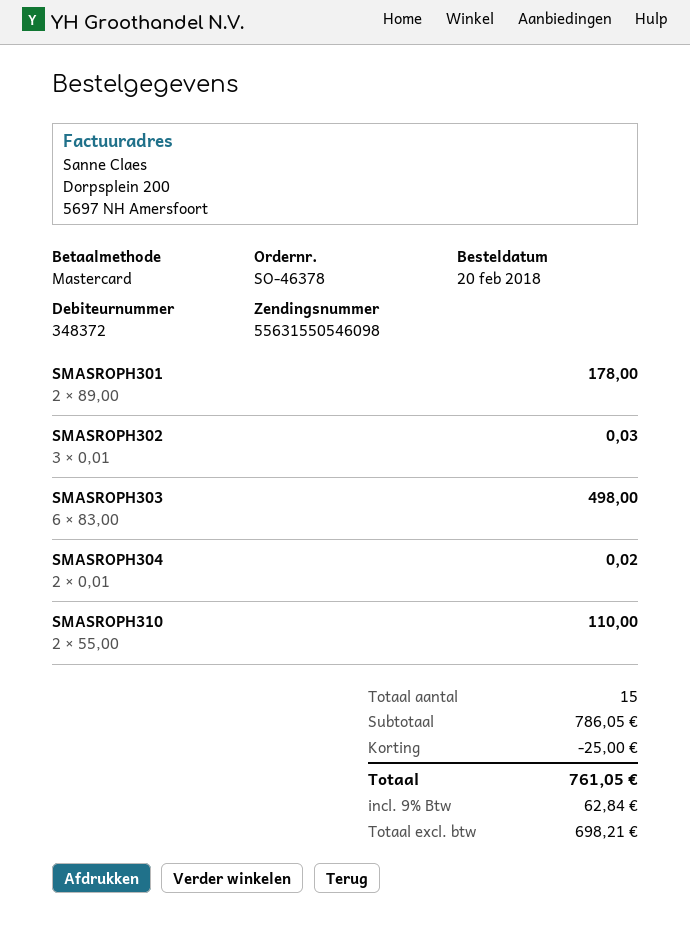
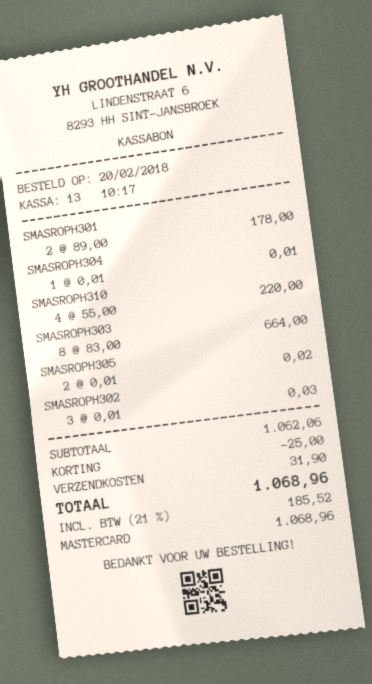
SMASROPH303: 6 x 83.00 = 498.00 -> 8 x 83.00 = 664.00
SMASROPH304: 2 x 0.01 = 0.02 -> 1 x 0.01 = 0.01
SMASROPH310: 2 x 55.00 = 110.00 -> 4 x 55.00 = 220.00
SMASROPH305: none -> 2 x 0.01 = 0.02
subtotal: 786.05 -> 1062.06
shipping: none -> 31.90
tax: 9% = 62.84 -> 21% = 185.52
total: 761.05 -> 1068.96

